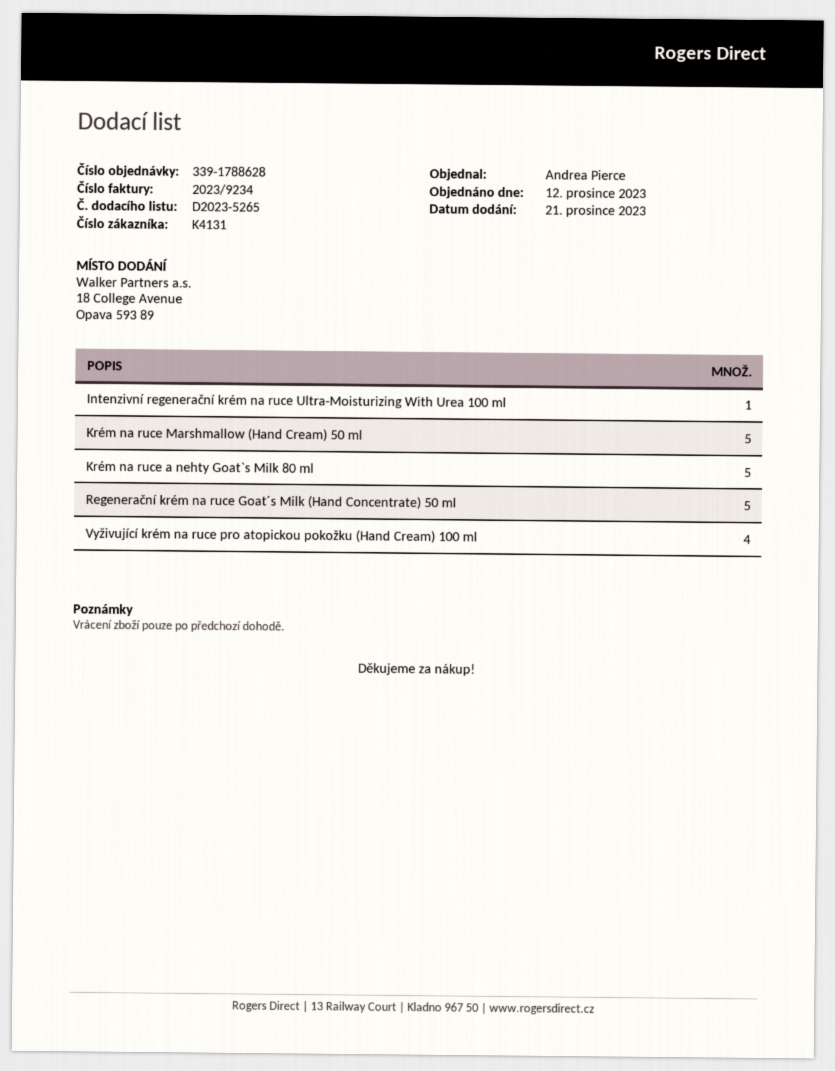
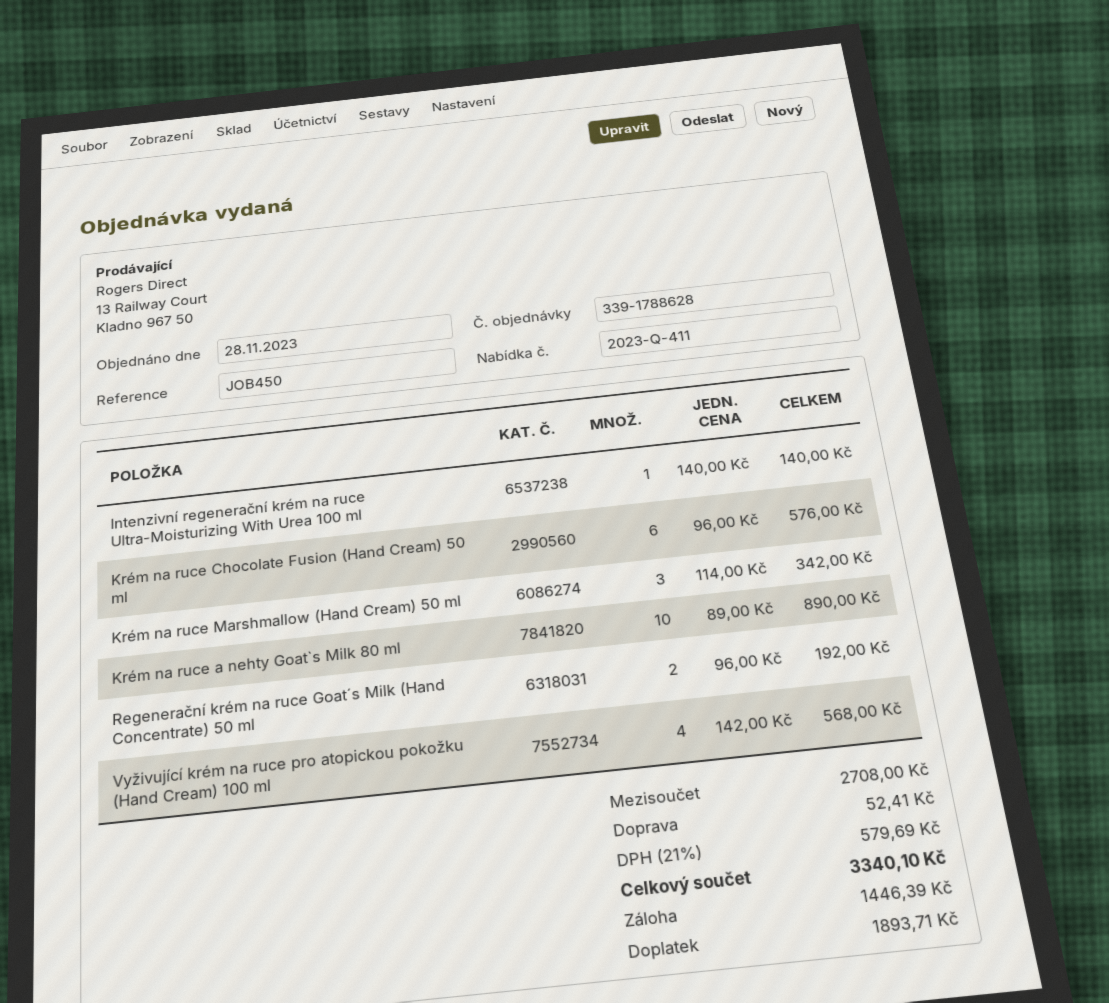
order date: 2023-12-12 -> 2023-11-28
Krém na ruce Marshmallow (Hand Cream) 50 ml: 5 -> 3
Krém na ruce a nehty Goat`s Milk 80 ml: 5 -> 10
Regenerační krém na ruce Goat´s Milk (Hand Concentrate) 50 ml: 5 -> 2
Krém na ruce Chocolate Fusion (Hand Cream) 50 ml: none -> 6

